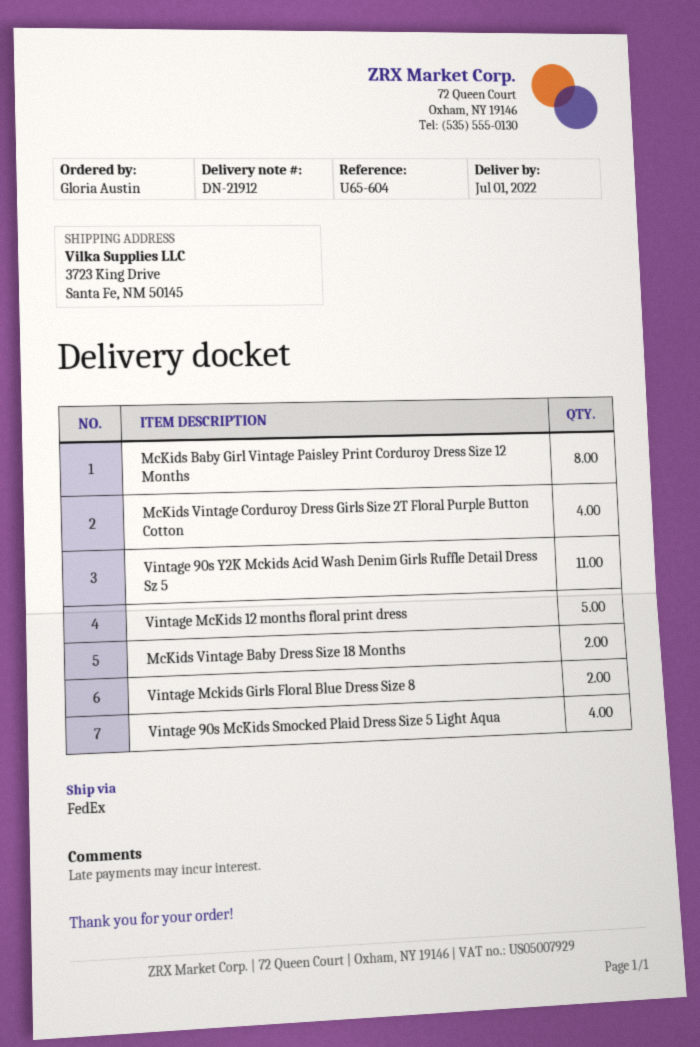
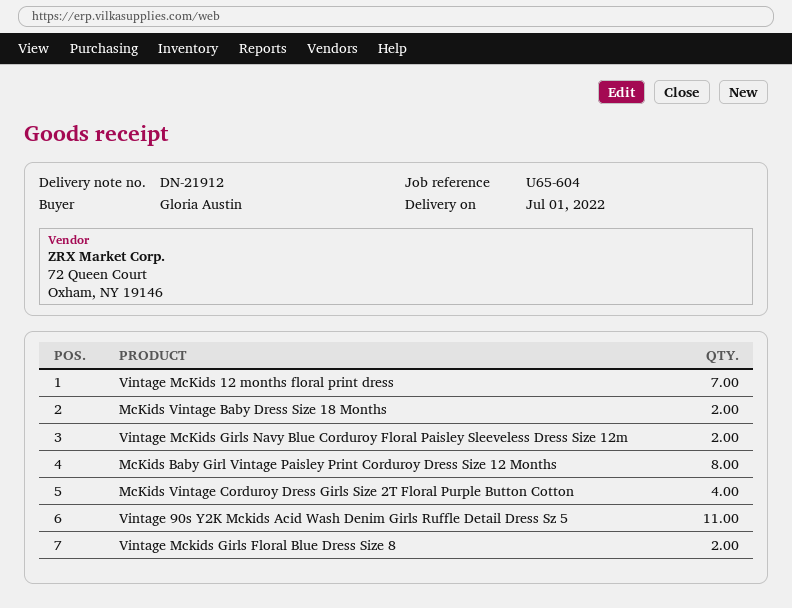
Vintage McKids 12 months floral print dress: 5 -> 7
Vintage 90s McKids Smocked Plaid Dress Size 5 Light Aqua: 4 -> none
Vintage McKids Girls Navy Blue Corduroy Floral Paisley Sleeveless Dress Size 12m: none -> 2

